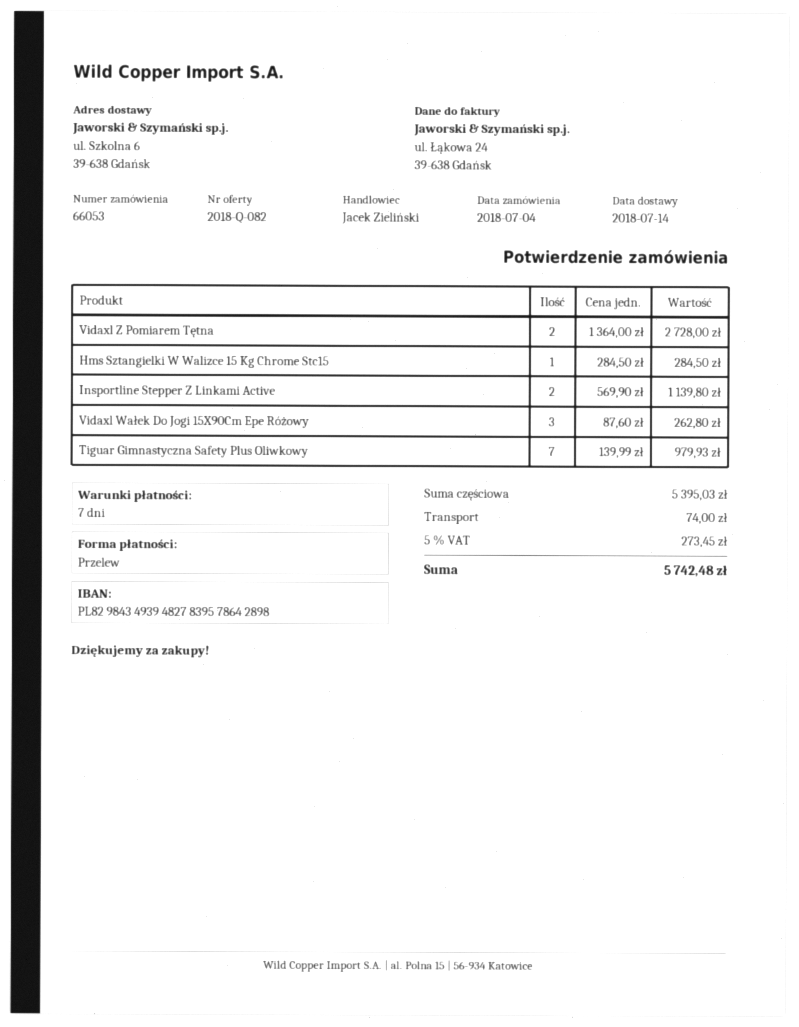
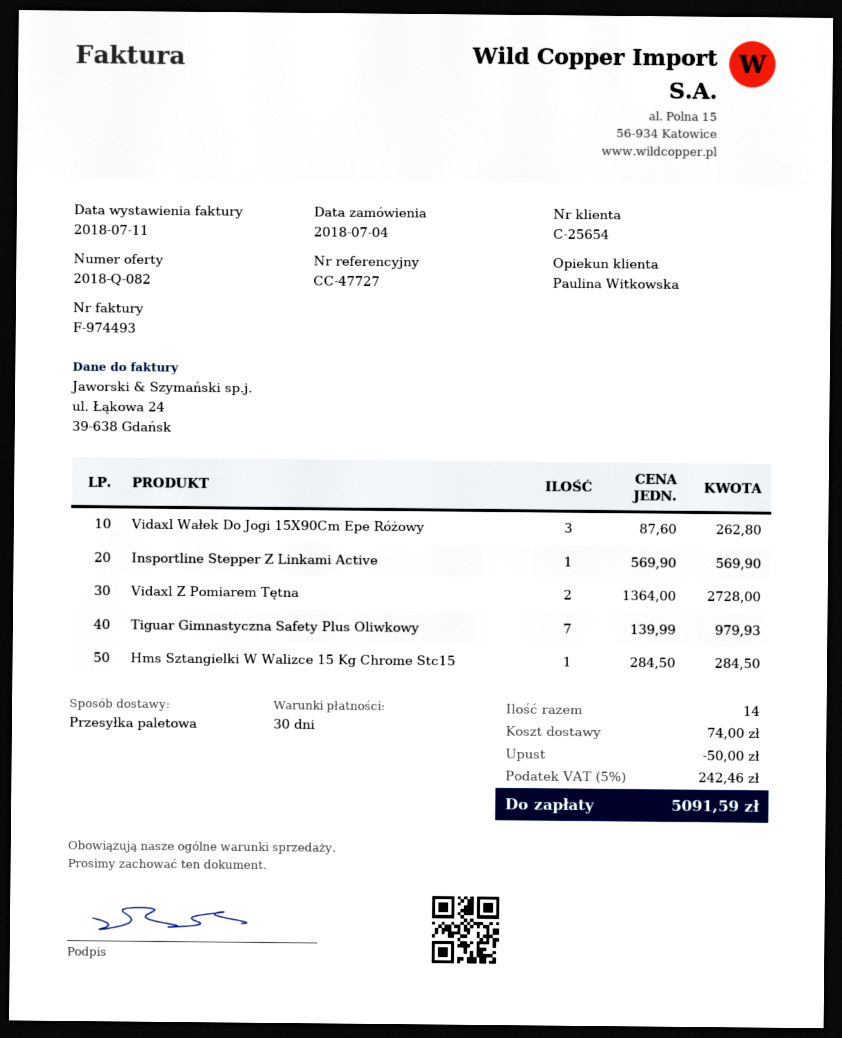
payment terms: 7 days -> 30 days
sales rep: Jacek Zieliński -> Paulina Witkowska
Insportline Stepper Z Linkami Active: 2 x 569.90 = 1139.80 -> 1 x 569.90 = 569.90
discount: none -> 50.00
tax: 5% = 273.45 -> 5% = 242.46
total: 5742.48 -> 5091.59

